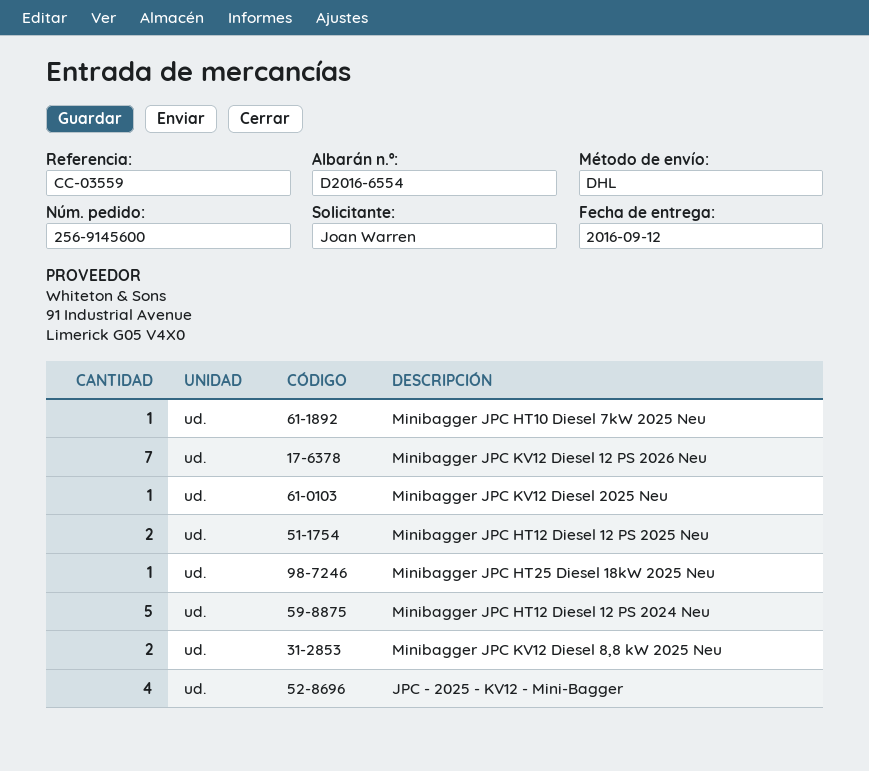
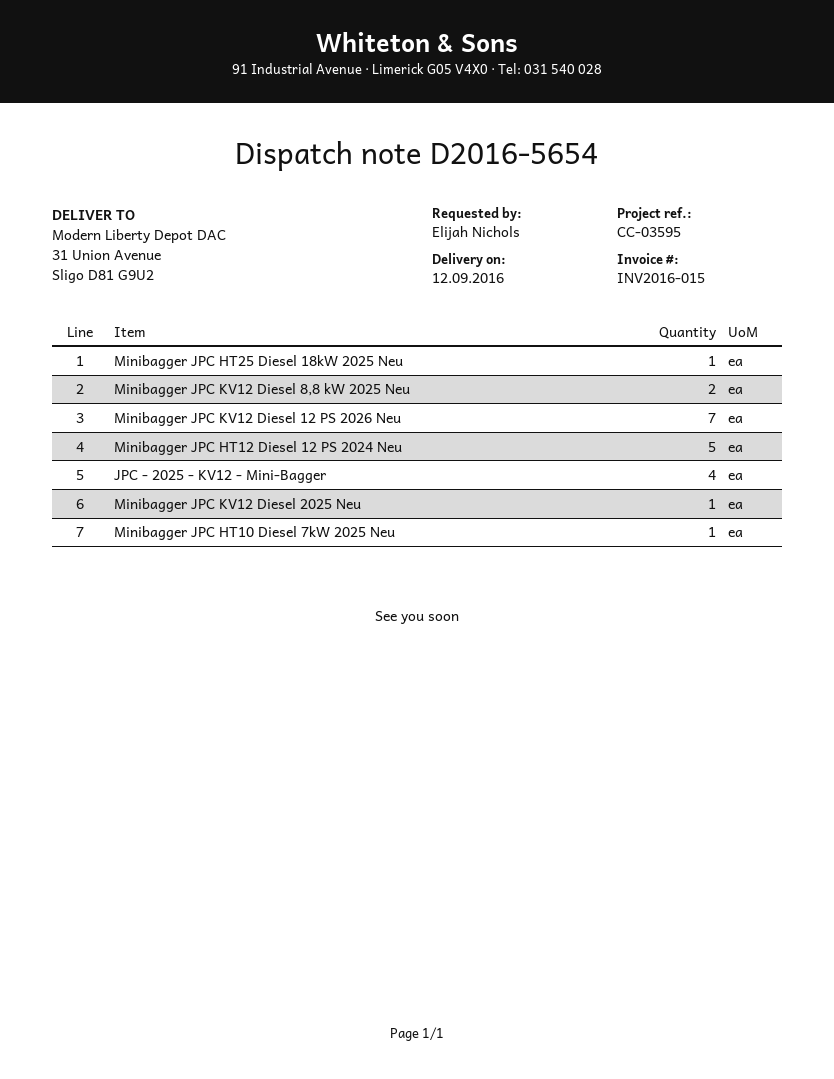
delivery note number: D2016-6554 -> D2016-5654
reference: CC-03559 -> CC-03595
ordered by: Joan Warren -> Elijah Nichols
Minibagger JPC HT12 Diesel 12 PS 2025 Neu: 2 -> none

